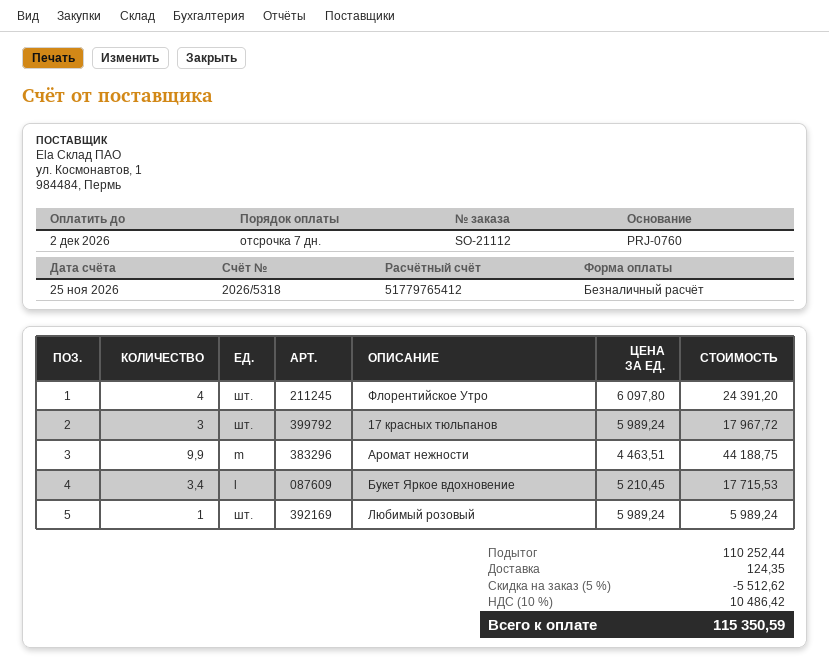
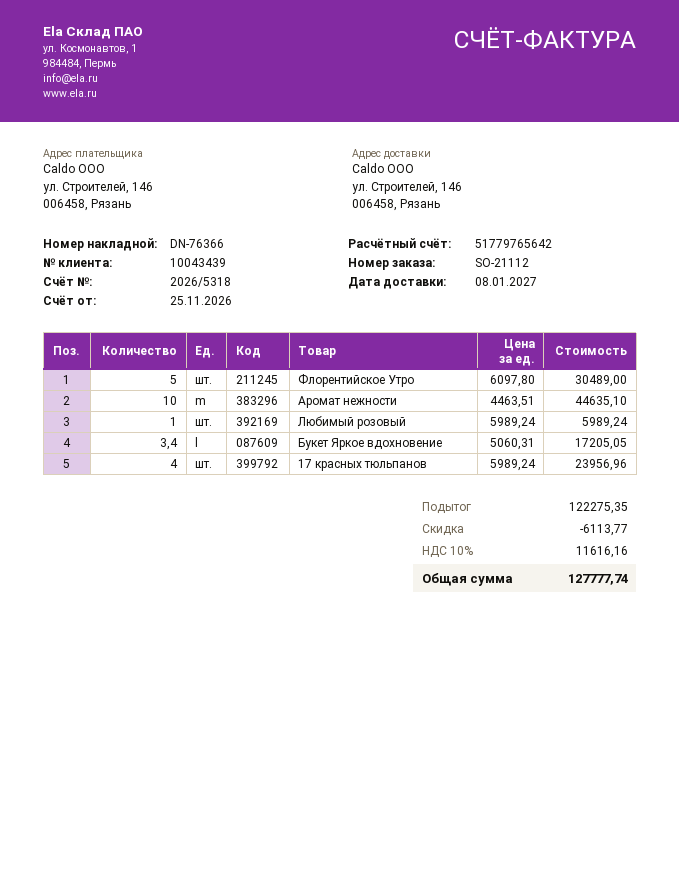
bank account: 51779765412 -> 51779765642
Флорентийское Утро: 4 x 6097.80 = 24391.20 -> 5 x 6097.80 = 30489.00
17 красных тюльпанов: 3 x 5989.24 = 17967.72 -> 4 x 5989.24 = 23956.96
Аромат нежности: 9.9 x 4463.51 = 44188.75 -> 10 x 4463.51 = 44635.10
Букет Яркое вдохновение: 3.4 x 5210.45 = 17715.53 -> 3.4 x 5060.31 = 17205.05
subtotal: 110252.44 -> 122275.35
discount: 5512.62 -> 6113.77
shipping: 124.35 -> none
tax: 10% = 10486.42 -> 10% = 11616.16
total: 115350.59 -> 127777.74

